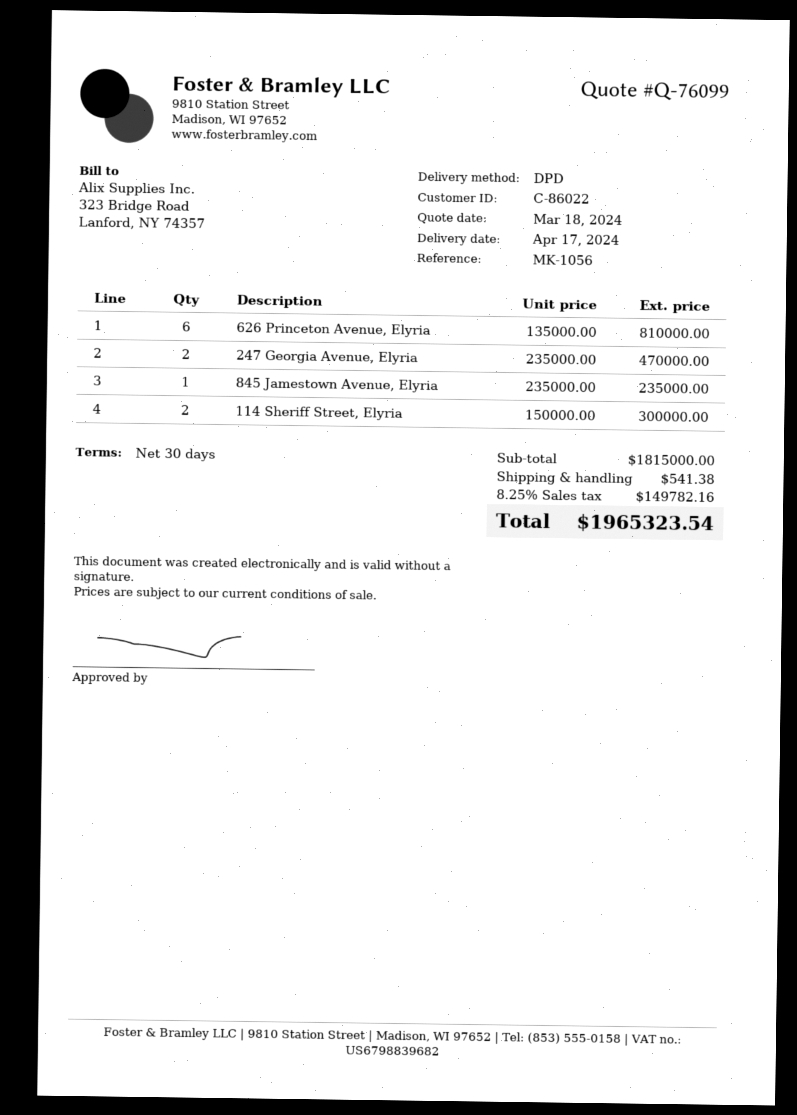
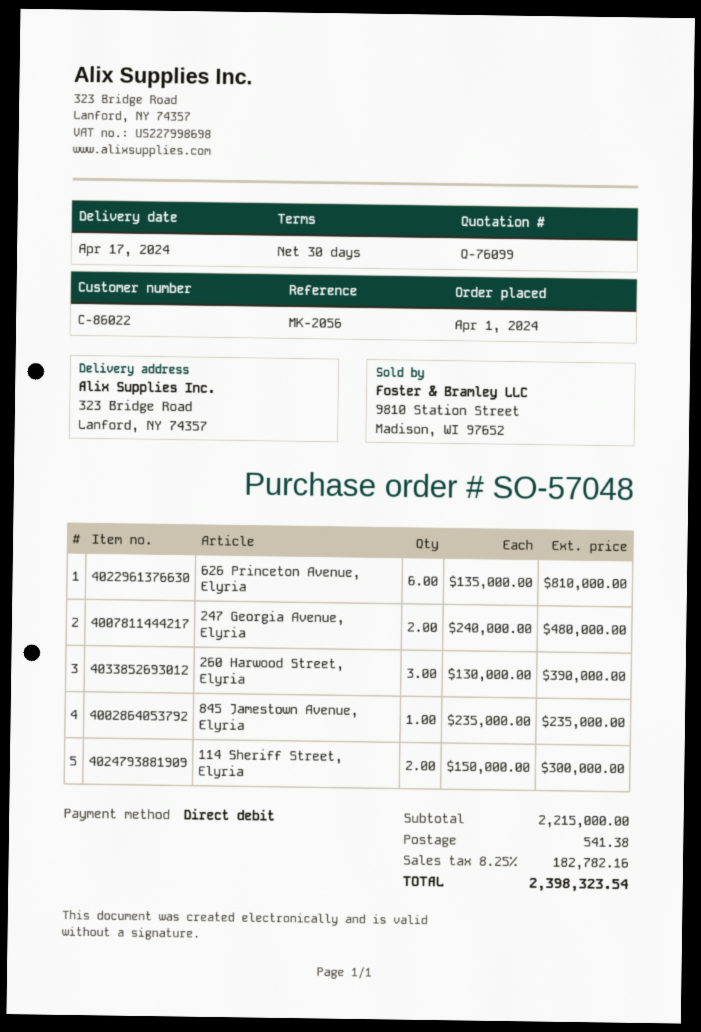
reference: MK-1056 -> MK-2056
247 Georgia Avenue, Elyria: 2 x 235000.00 = 470000.00 -> 2 x 240000.00 = 480000.00
260 Harwood Street, Elyria: none -> 3 x 130000.00 = 390000.00
subtotal: 1815000.00 -> 2215000.00
tax: 8.25% = 149782.16 -> 8.25% = 182782.16
total: 1965323.54 -> 2398323.54

